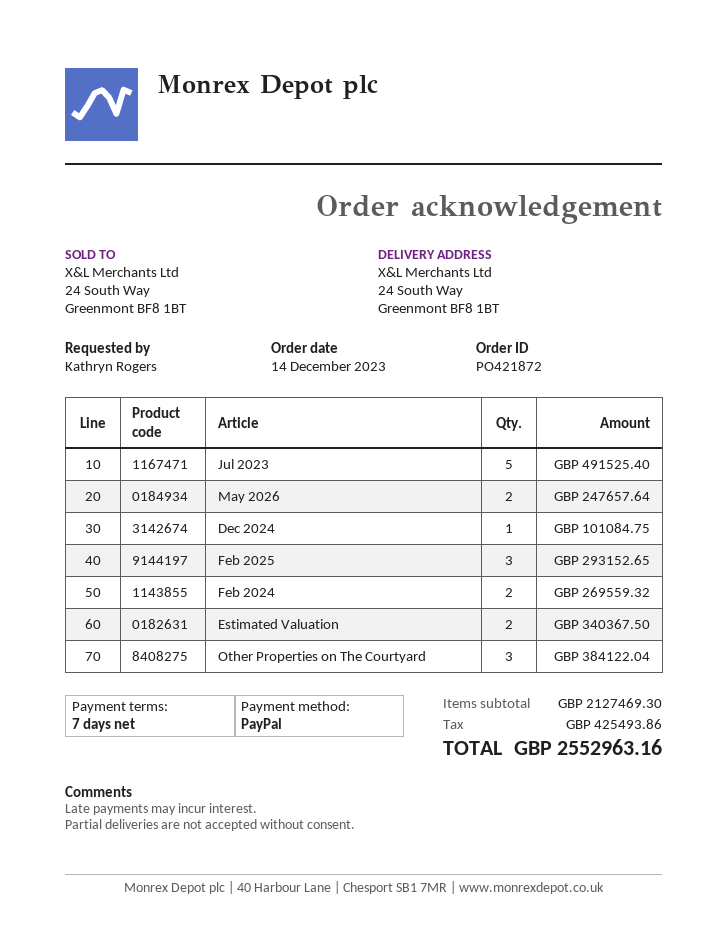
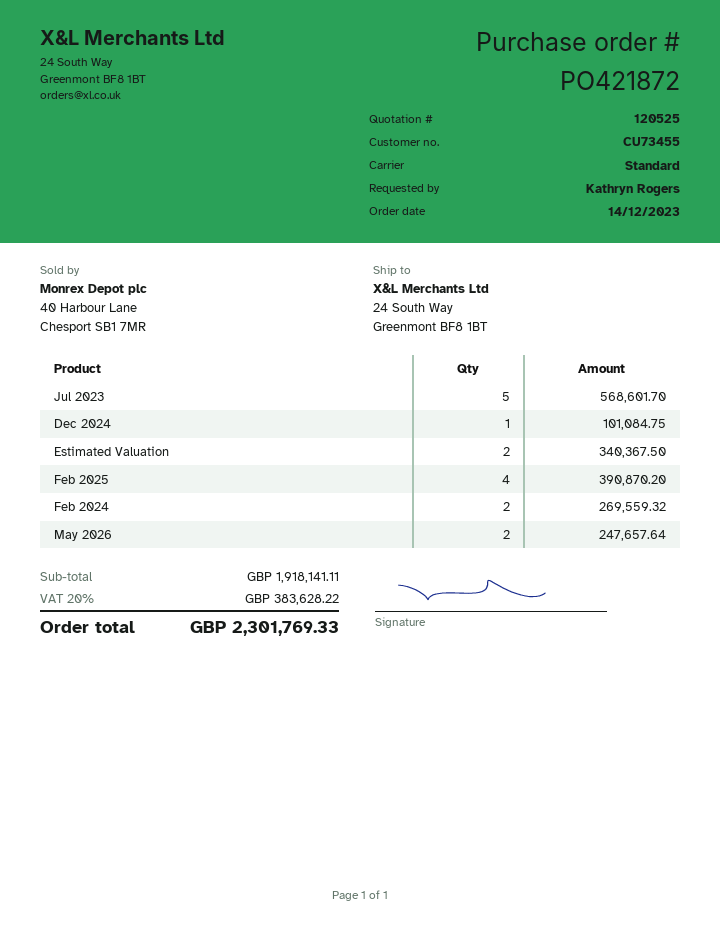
Jul 2023: 5 for 491525.40 -> 5 for 568601.70
Feb 2025: 3 for 293152.65 -> 4 for 390870.20
Other Properties on The Courtyard: 3 for 384122.04 -> none
subtotal: 2127469.30 -> 1918141.11
tax: 425493.86 -> 383628.22
total: 2552963.16 -> 2301769.33

